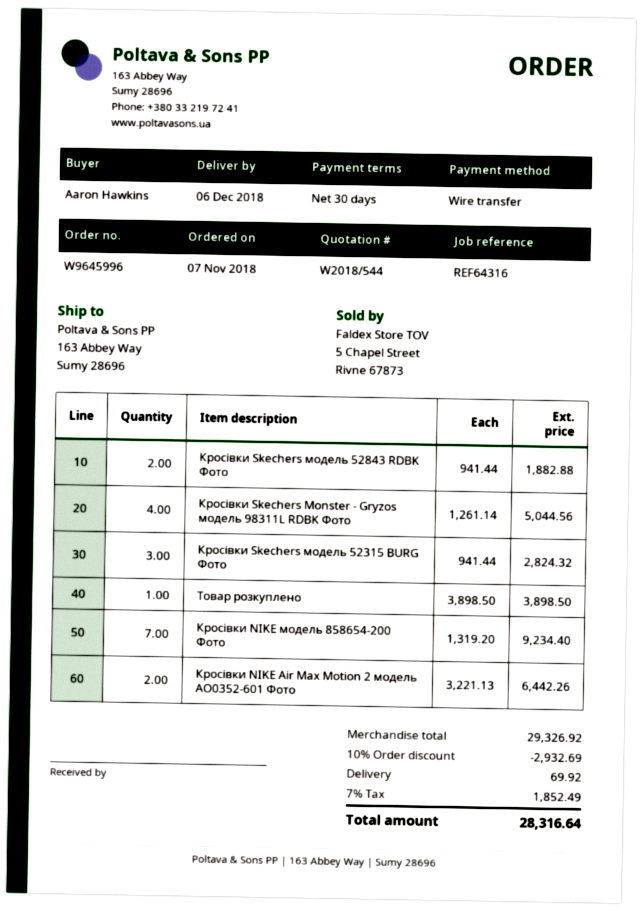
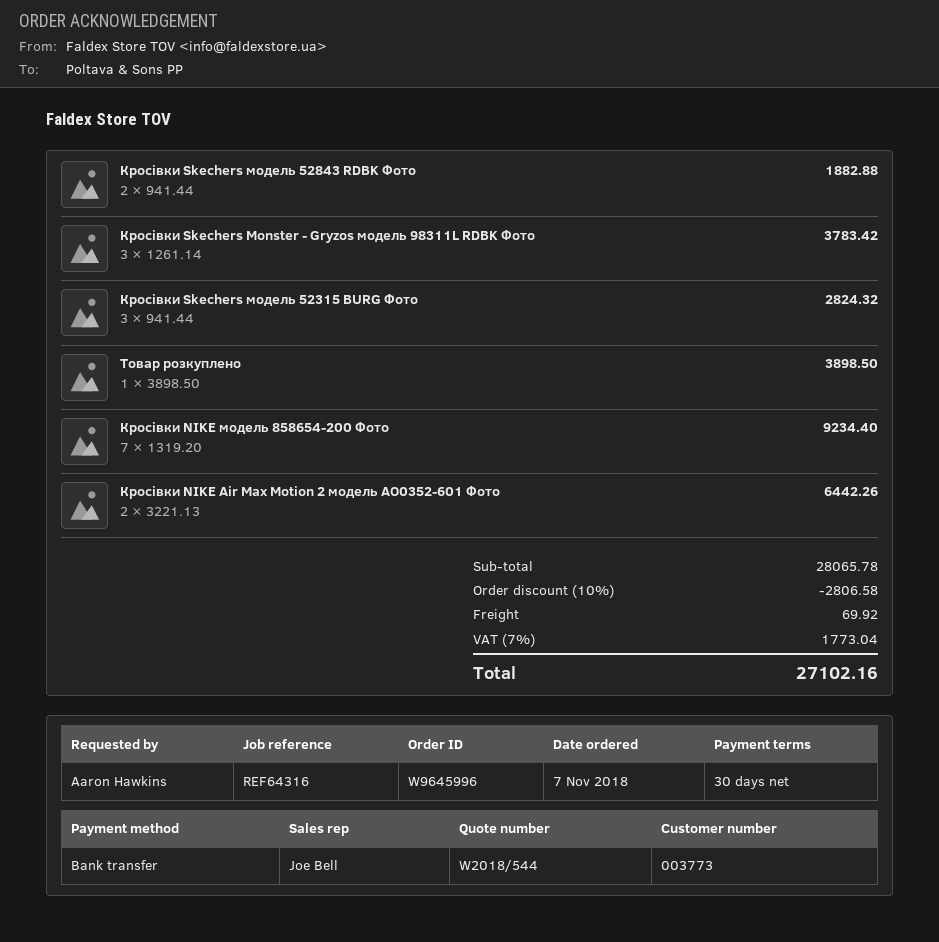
Кросівки Skechers Monster - Gryzos модель 98311L RDBK Фото: 4 x 1261.14 = 5044.56 -> 3 x 1261.14 = 3783.42
subtotal: 29326.92 -> 28065.78
discount: 10% = 2932.69 -> 10% = 2806.58
tax: 7% = 1852.49 -> 7% = 1773.04
total: 28316.64 -> 27102.16

